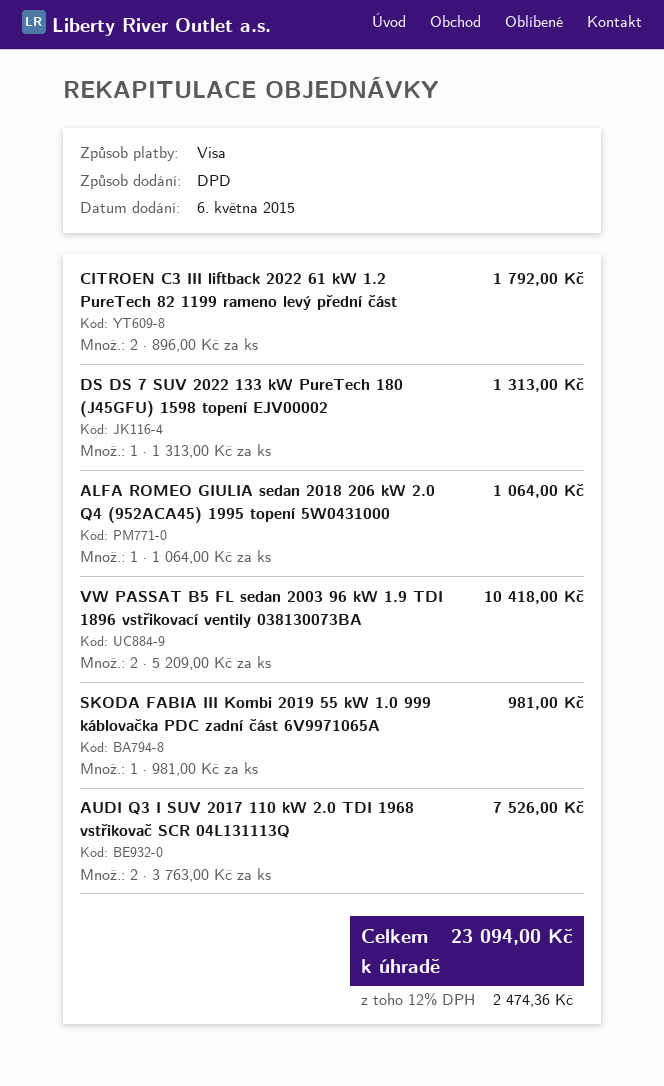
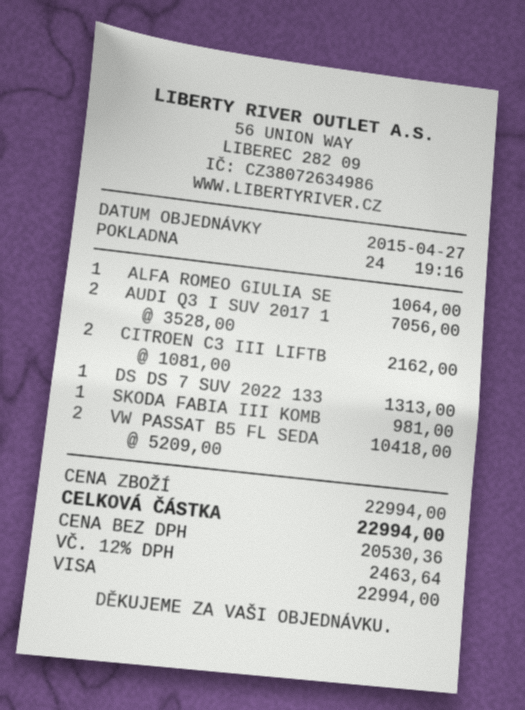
CITROEN C3 III liftback 2022 61 kW 1.2 PureTech 82 1199 rameno levý přední část: 2 x 896.00 = 1792.00 -> 2 x 1081.00 = 2162.00
AUDI Q3 I SUV 2017 110 kW 2.0 TDI 1968 vstřikovač SCR 04L131113Q: 2 x 3763.00 = 7526.00 -> 2 x 3528.00 = 7056.00
tax: 12% = 2474.36 -> 12% = 2463.64
total: 23094.00 -> 22994.00

